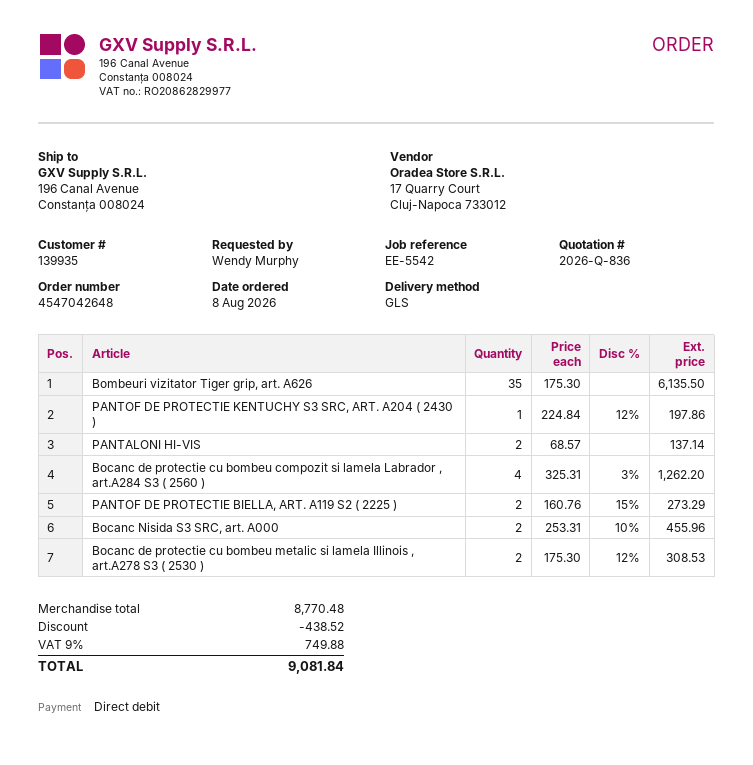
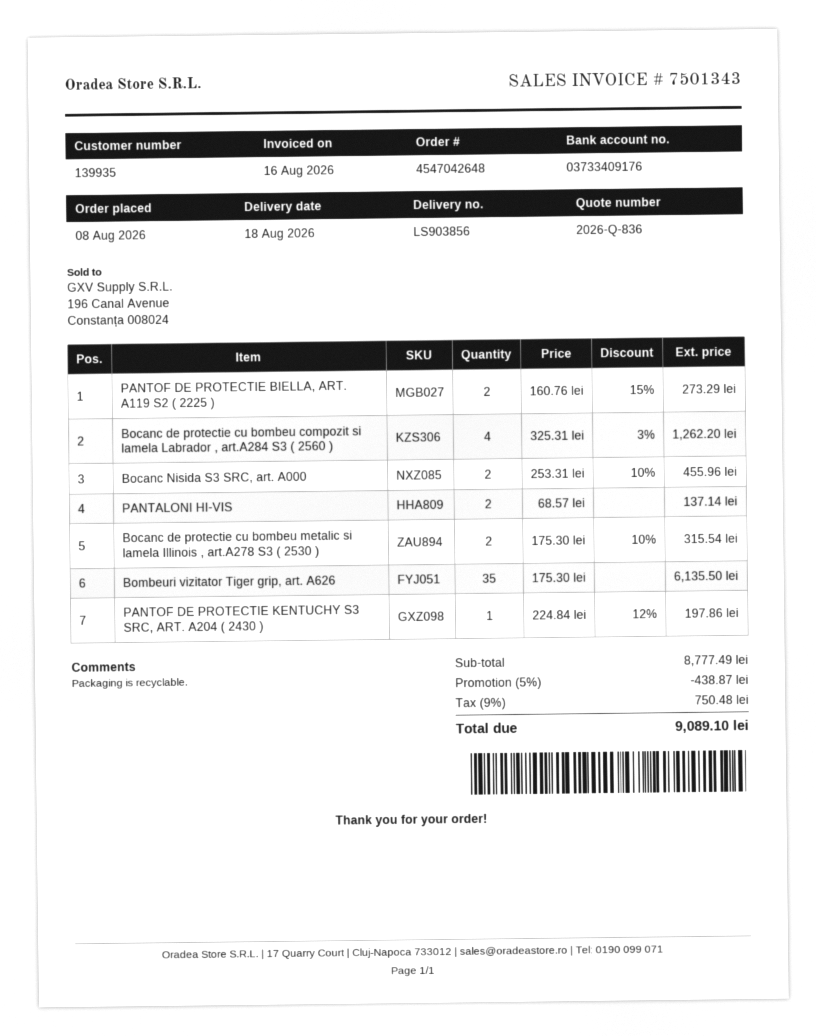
Bocanc de protectie cu bombeu metalic si lamela Illinois , art.A278 S3 ( 2530 ): 2 x 175.30 - 12% = 308.53 -> 2 x 175.30 - 10% = 315.54
subtotal: 8770.48 -> 8777.49
discount: 438.52 -> 438.87
tax: 9% = 749.88 -> 9% = 750.48
total: 9081.84 -> 9089.10

